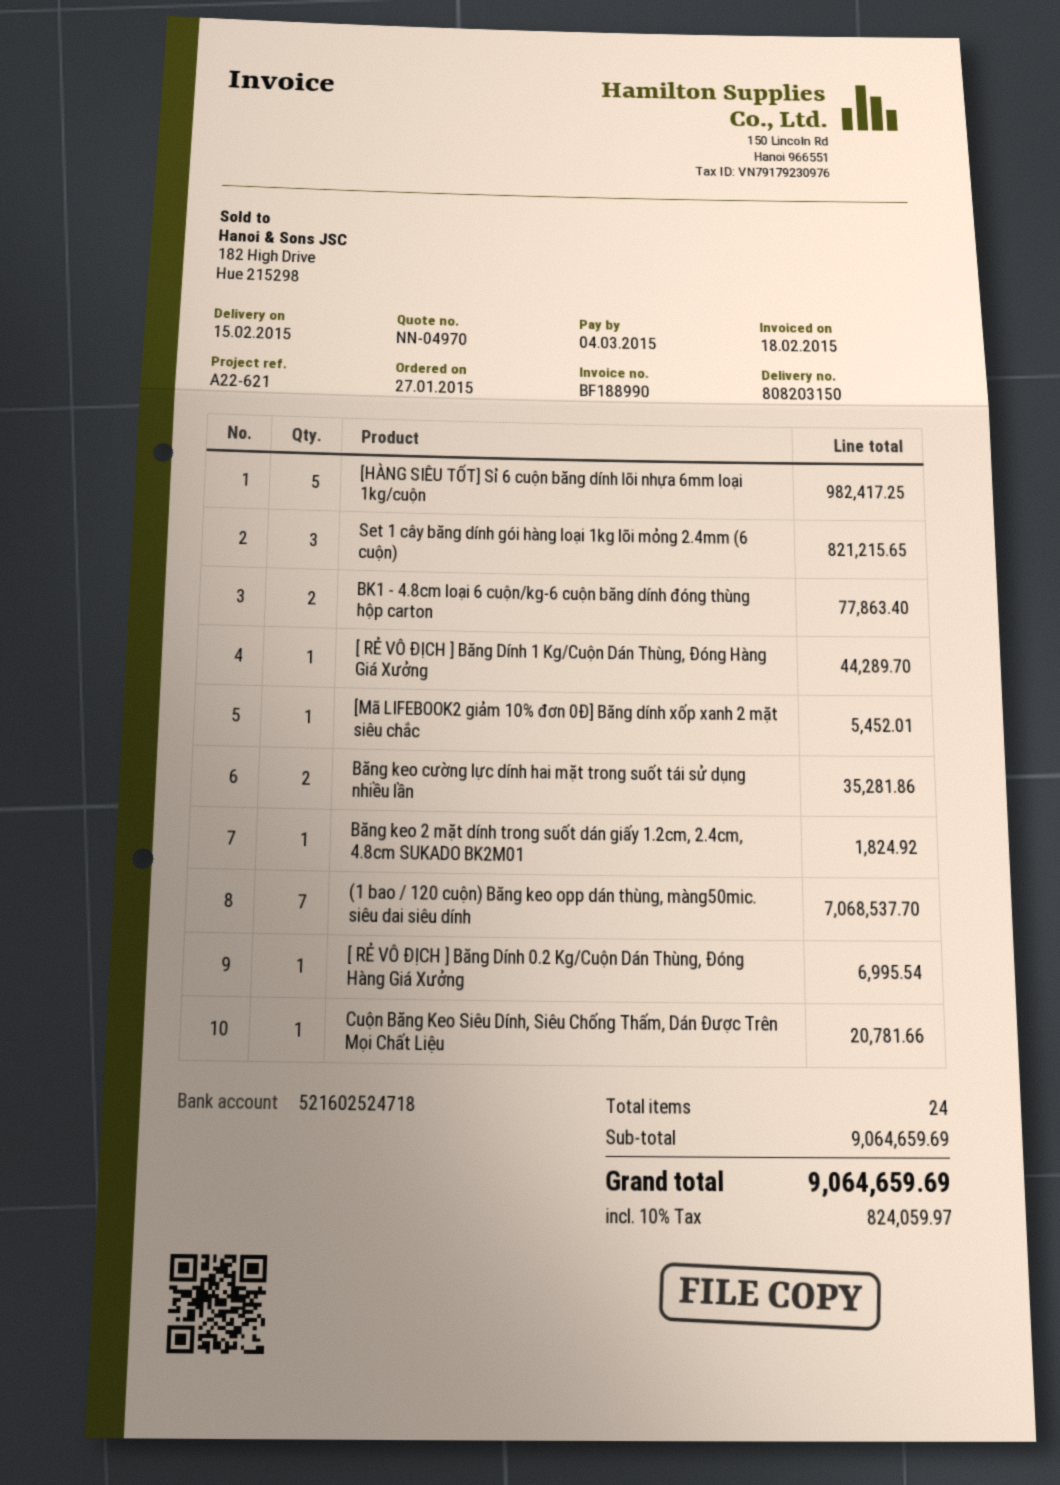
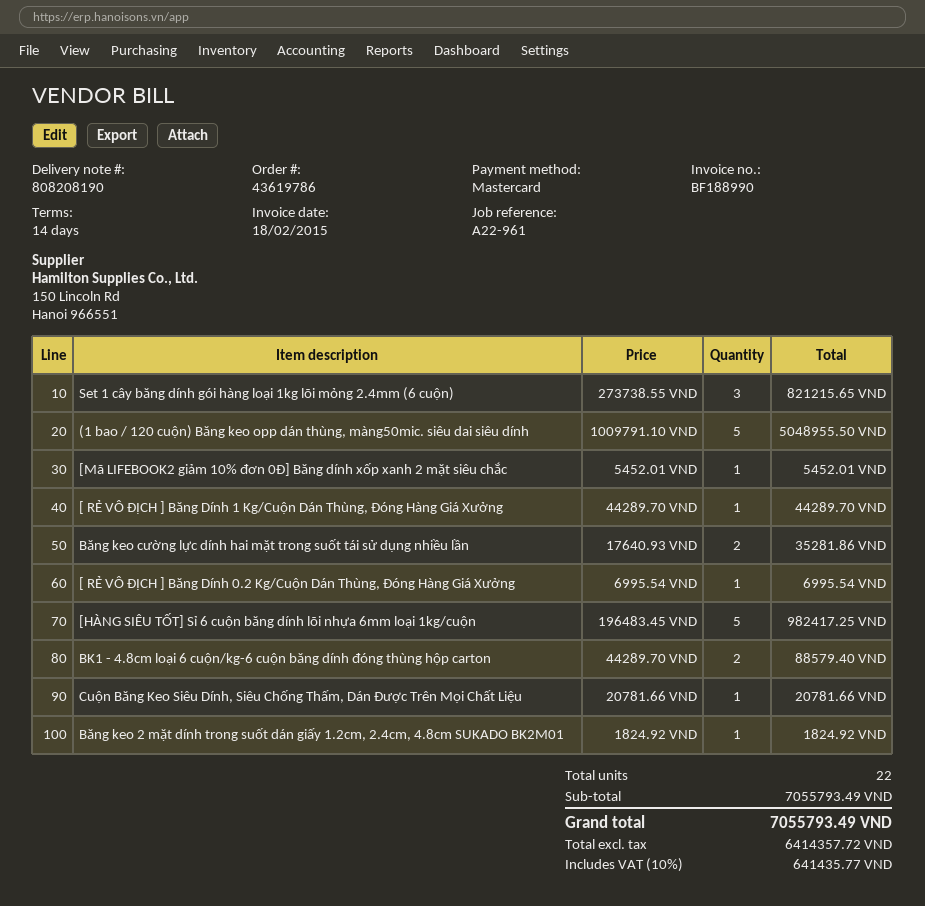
delivery note number: 808203150 -> 808208190
reference: A22-621 -> A22-961
BK1 - 4.8cm loại 6 cuộn/kg-6 cuộn băng dính đóng thùng hộp carton: 2 for 77863.40 -> 2 for 88579.40
(1 bao / 120 cuộn) Băng keo opp dán thùng, màng50mic. siêu dai siêu dính: 7 for 7068537.70 -> 5 for 5048955.50
total quantity: 24 -> 22
subtotal: 9064659.69 -> 7055793.49
tax: 10% = 824059.97 -> 10% = 641435.77
total: 9064659.69 -> 7055793.49

